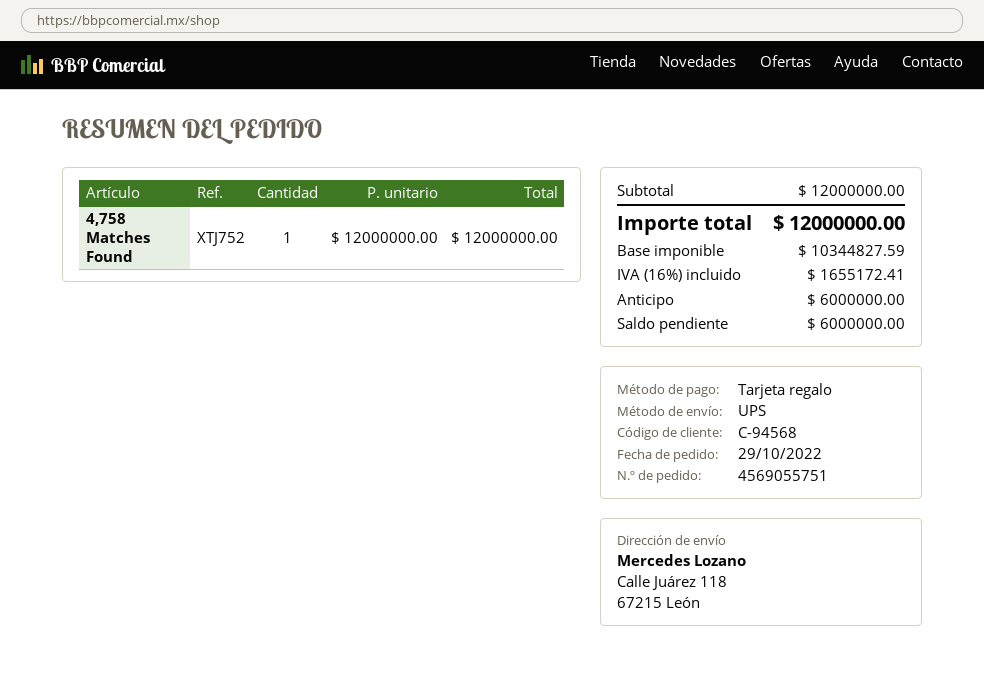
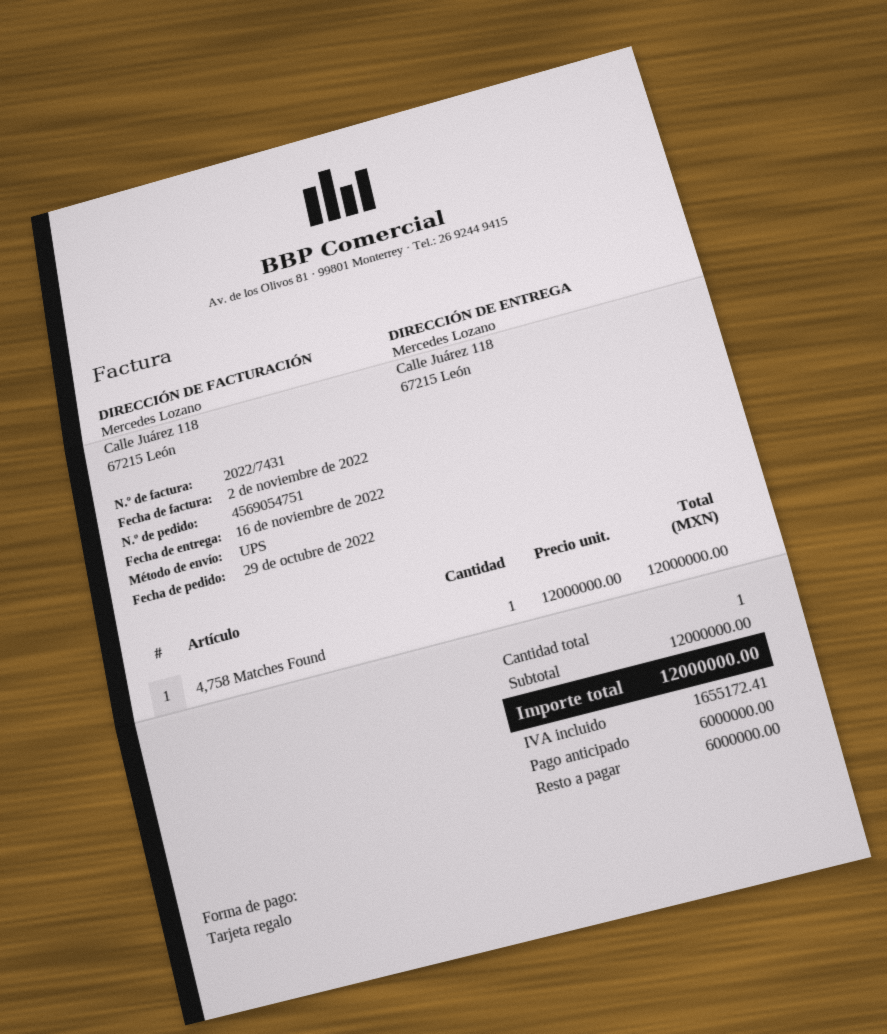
order number: 4569055751 -> 4569054751

